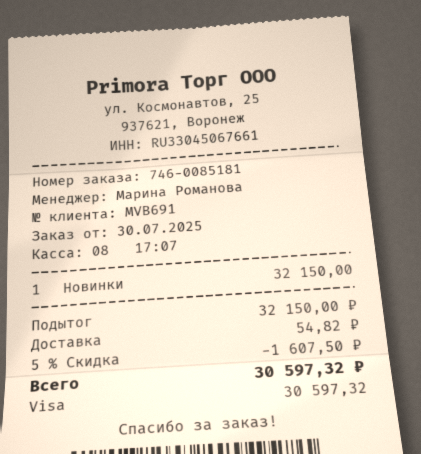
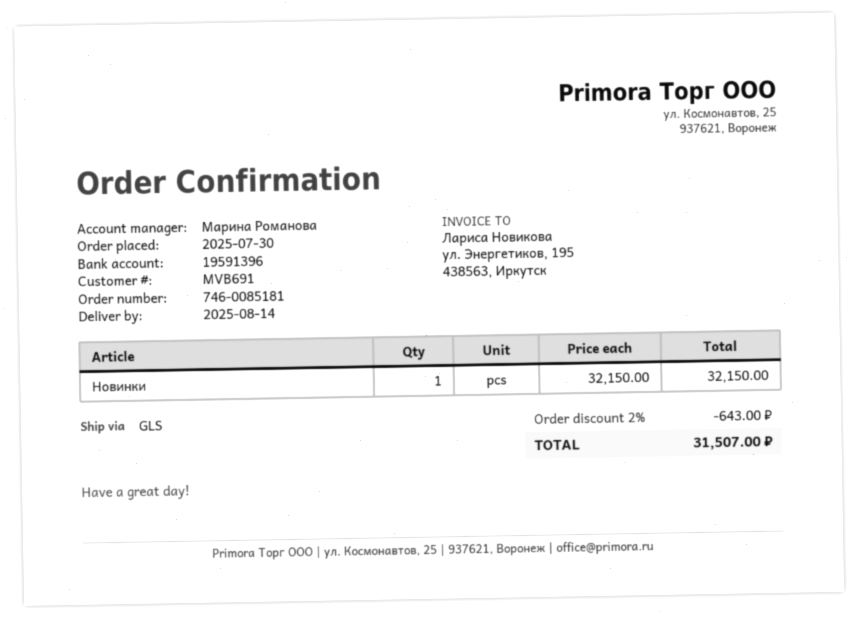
discount: 5% = 1607.50 -> 2% = 643.00
shipping: 54.82 -> none
total: 30597.32 -> 31507.00

